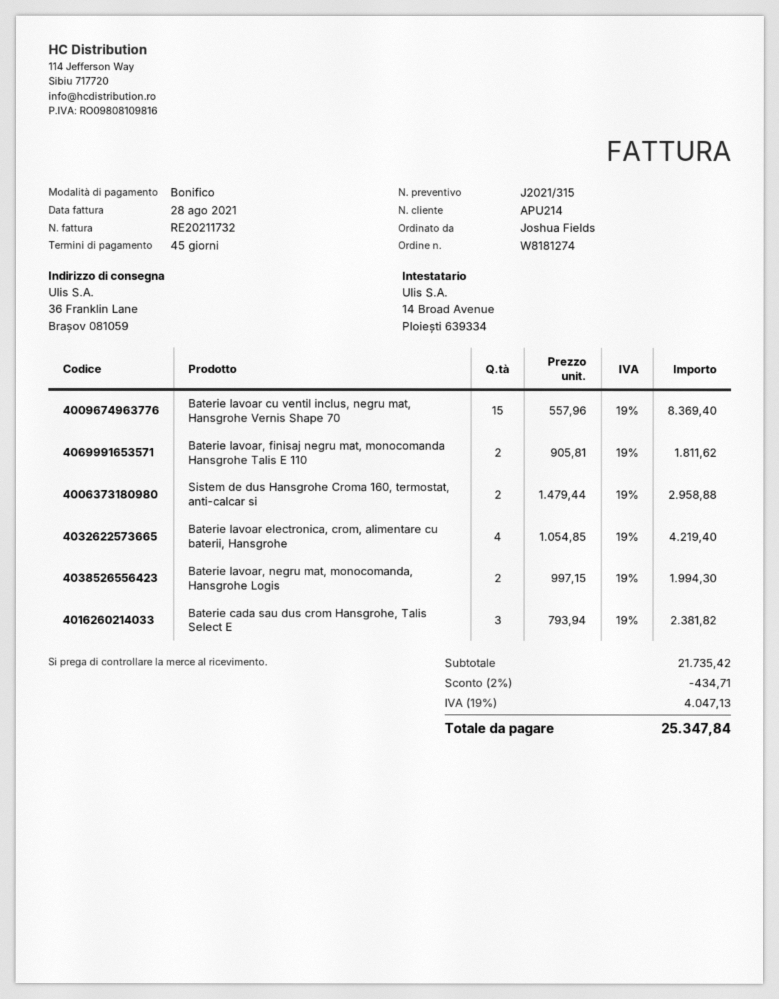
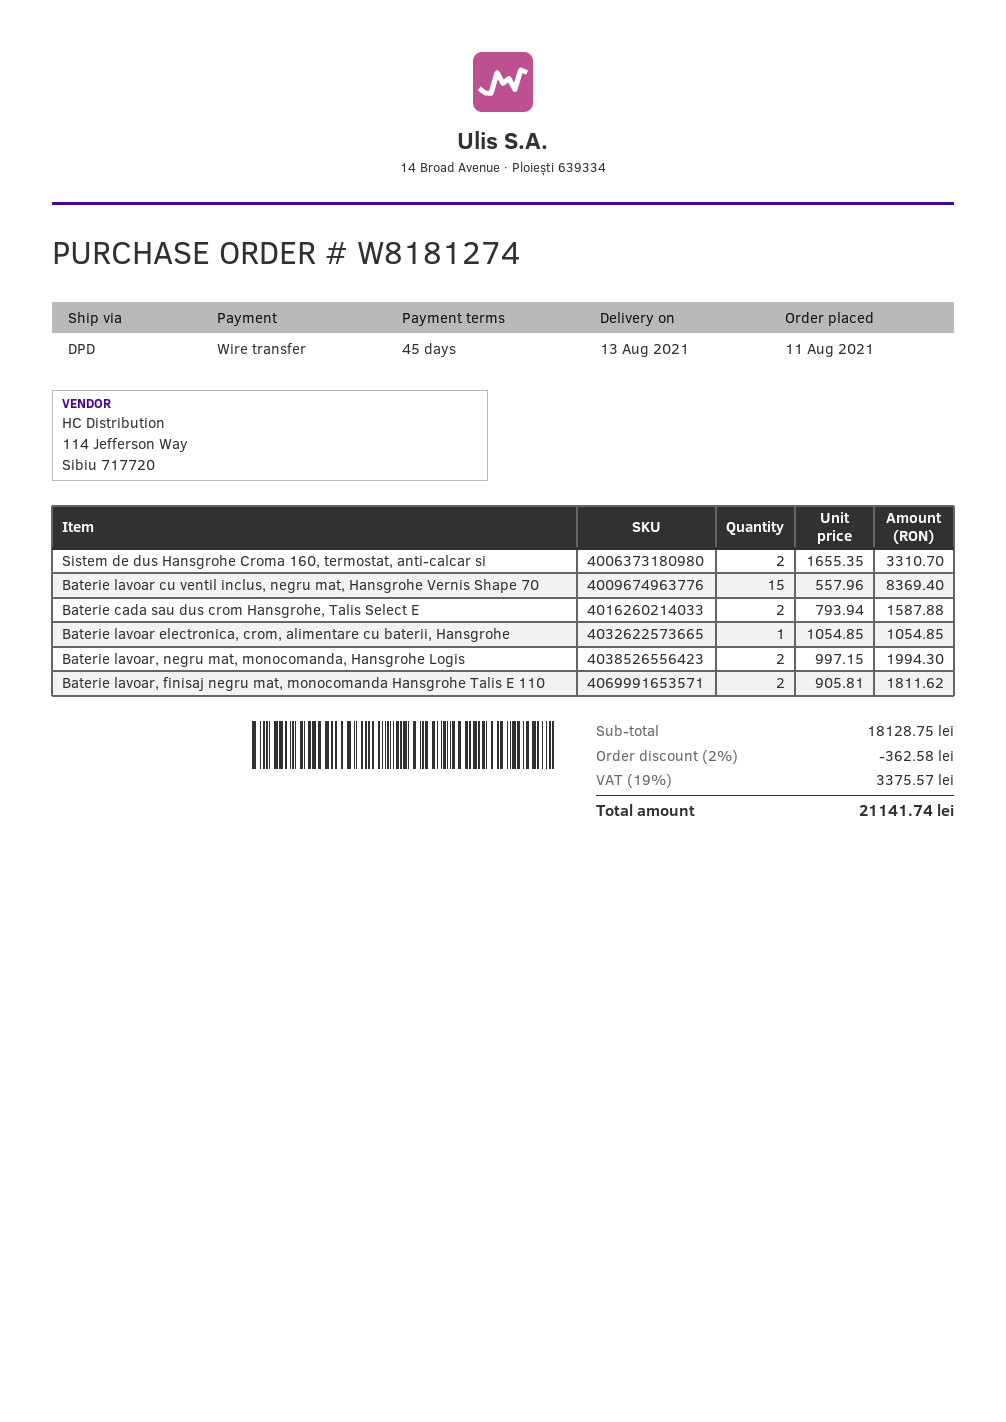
Sistem de dus Hansgrohe Croma 160, termostat, anti-calcar si: 2 x 1479.44 = 2958.88 -> 2 x 1655.35 = 3310.70
Baterie lavoar electronica, crom, alimentare cu baterii, Hansgrohe: 4 x 1054.85 = 4219.40 -> 1 x 1054.85 = 1054.85
Baterie cada sau dus crom Hansgrohe, Talis Select E: 3 x 793.94 = 2381.82 -> 2 x 793.94 = 1587.88
subtotal: 21735.42 -> 18128.75
discount: 2% = 434.71 -> 2% = 362.58
tax: 19% = 4047.13 -> 19% = 3375.57
total: 25347.84 -> 21141.74

